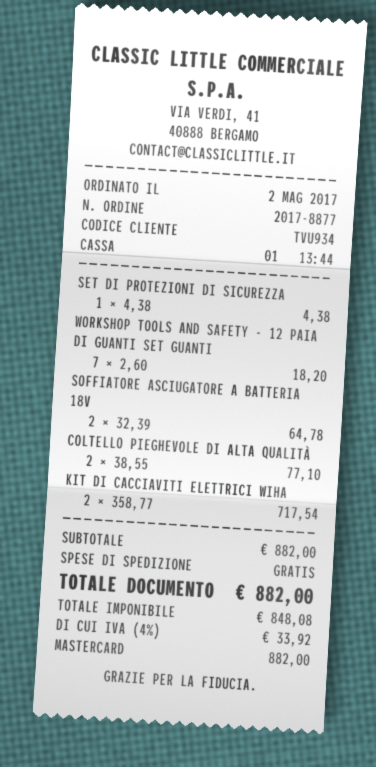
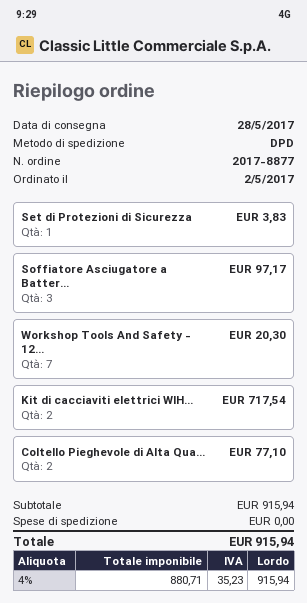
SET DI PROTEZIONI DI SICUREZZA: 1 for 4.38 -> 1 for 3.83
WORKSHOP TOOLS AND SAFETY - 12 PAIA DI GUANTI SET GUANTI: 7 for 18.20 -> 7 for 20.30
SOFFIATORE ASCIUGATORE A BATTERIA 18V: 2 for 64.78 -> 3 for 97.17
subtotal: 882.00 -> 915.94
net: 848.08 -> 880.71
tax: 4% = 33.92 -> 4% = 35.23
total: 882.00 -> 915.94

